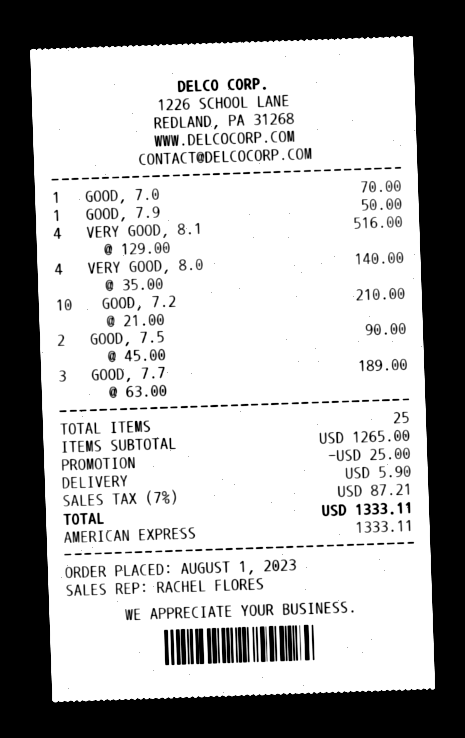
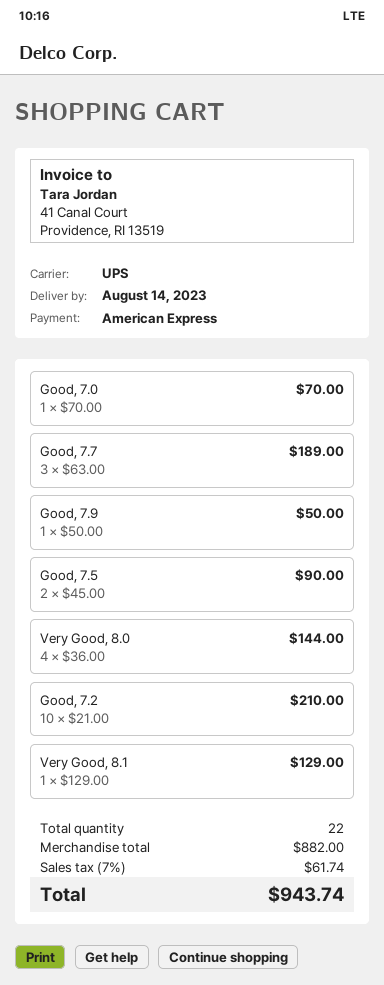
VERY GOOD, 8.1: 4 x 129.00 = 516.00 -> 1 x 129.00 = 129.00
VERY GOOD, 8.0: 4 x 35.00 = 140.00 -> 4 x 36.00 = 144.00
total quantity: 25 -> 22
subtotal: 1265.00 -> 882.00
discount: 25.00 -> none
shipping: 5.90 -> none
tax: 7% = 87.21 -> 7% = 61.74
total: 1333.11 -> 943.74

